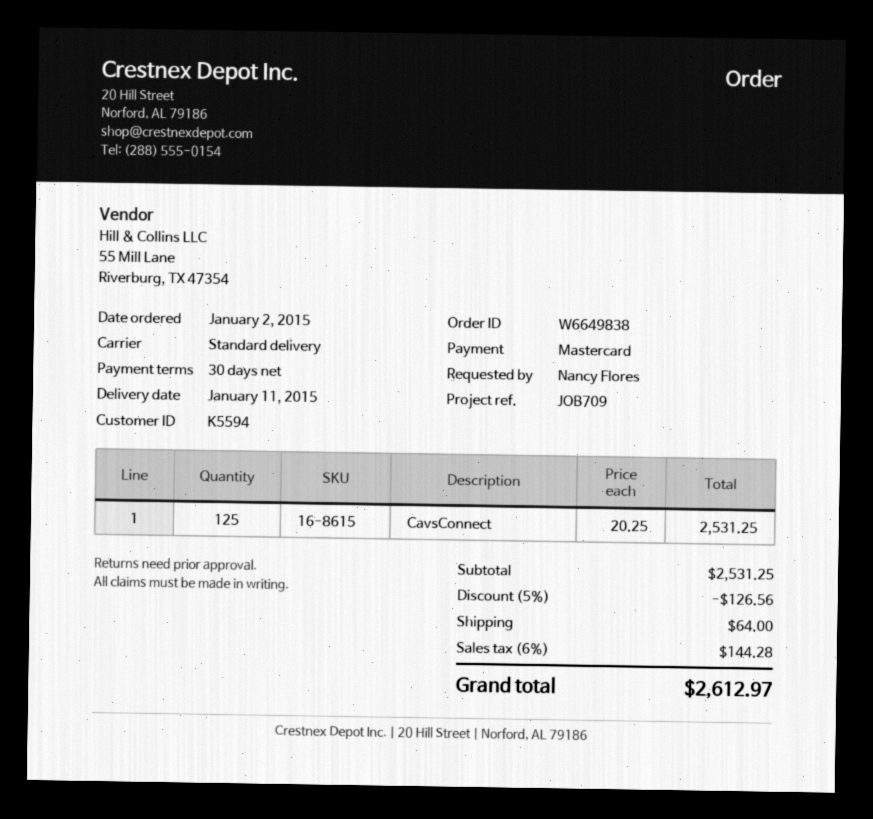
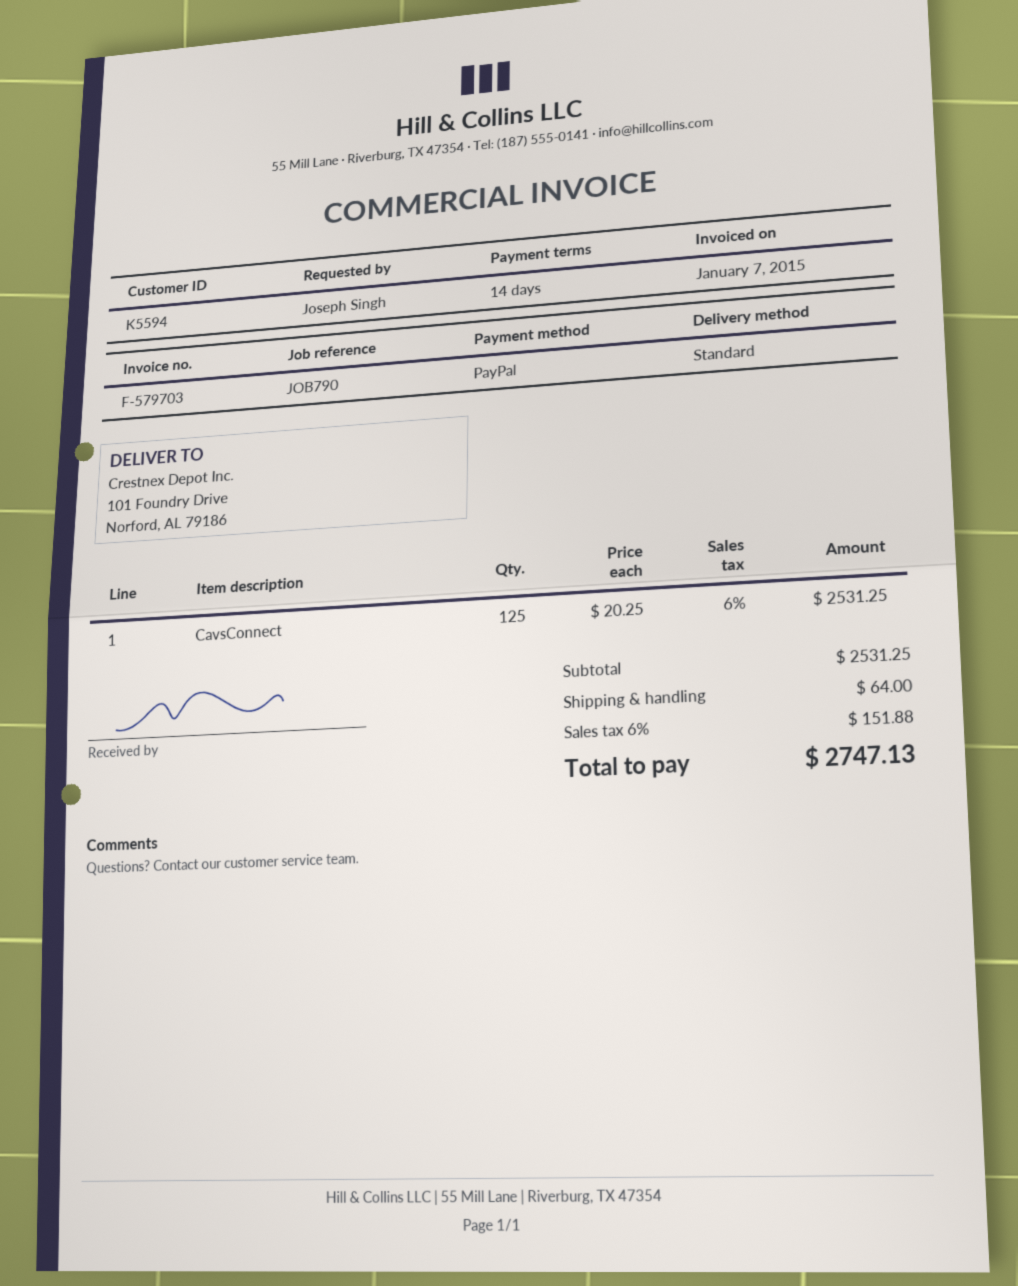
payment terms: 30 days -> 14 days
reference: JOB709 -> JOB790
ordered by: Nancy Flores -> Joseph Singh
payment method: Mastercard -> PayPal
discount: 5% = 126.56 -> none
tax: 6% = 144.28 -> 6% = 151.88
total: 2612.97 -> 2747.13

